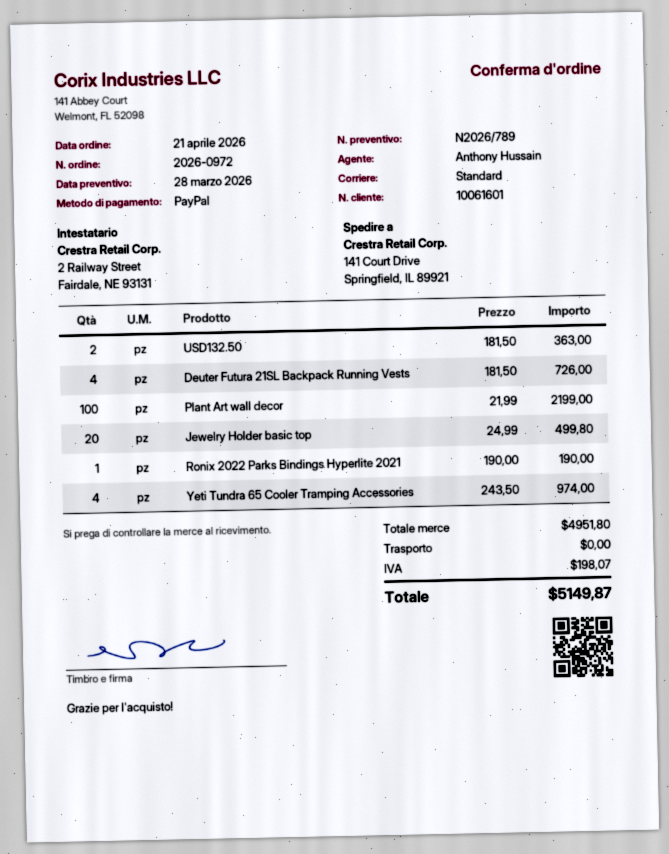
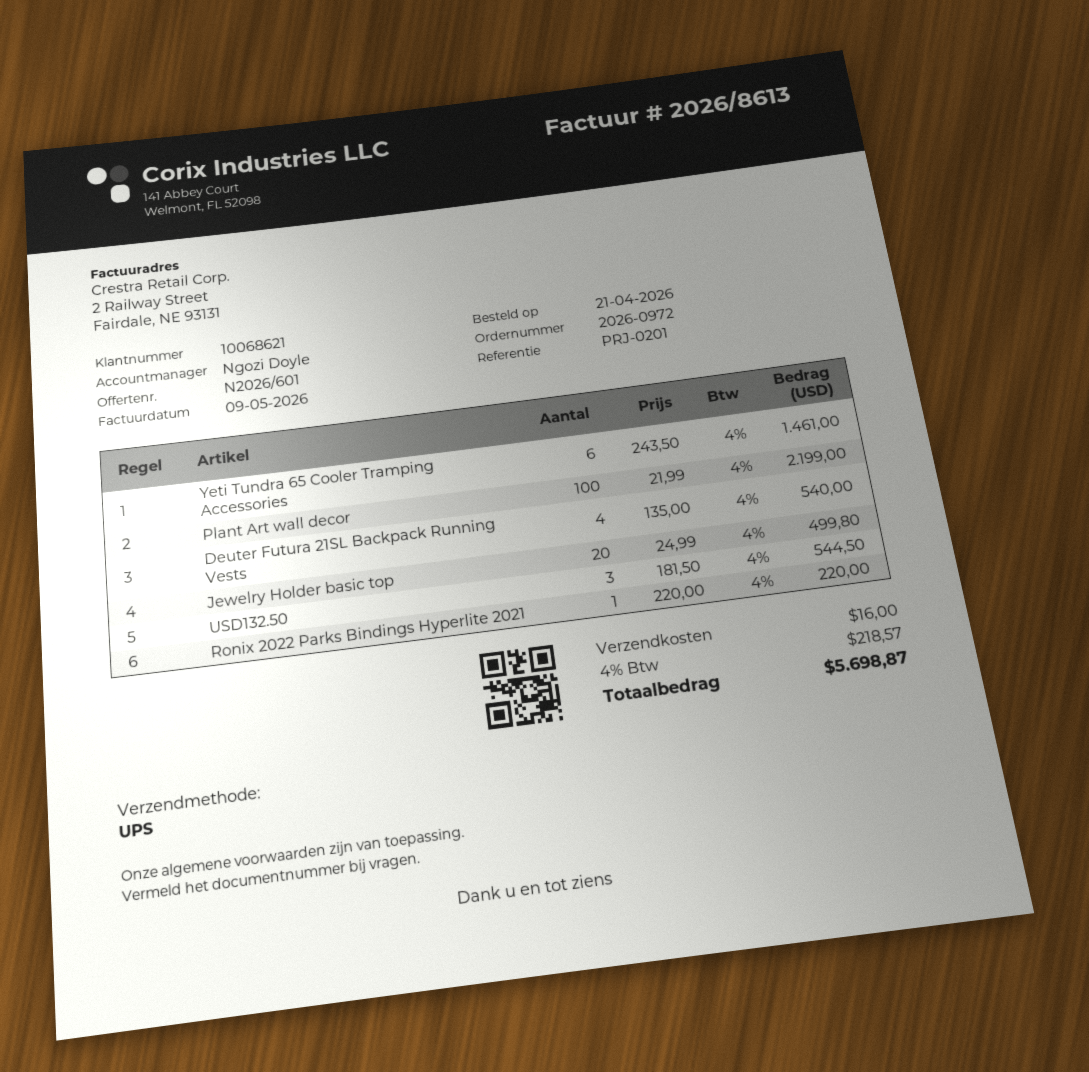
quote number: N2026/789 -> N2026/601
customer number: 10061601 -> 10068621
sales rep: Anthony Hussain -> Ngozi Doyle
shipping method: standard -> UPS
USD132.50: 2 x 181.50 = 363.00 -> 3 x 181.50 = 544.50
Deuter Futura 21SL Backpack Running Vests: 4 x 181.50 = 726.00 -> 4 x 135.00 = 540.00
Ronix 2022 Parks Bindings Hyperlite 2021: 1 x 190.00 = 190.00 -> 1 x 220.00 = 220.00
Yeti Tundra 65 Cooler Tramping Accessories: 4 x 243.50 = 974.00 -> 6 x 243.50 = 1461.00
shipping: 0.00 -> 16.00
tax: 198.07 -> 218.57
total: 5149.87 -> 5698.87

